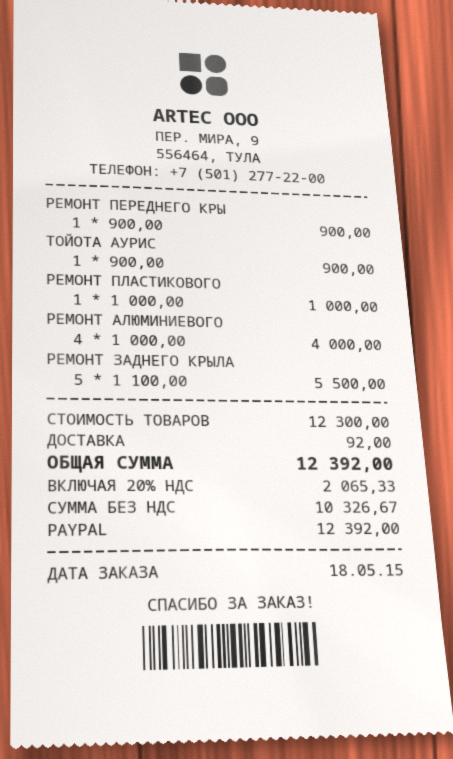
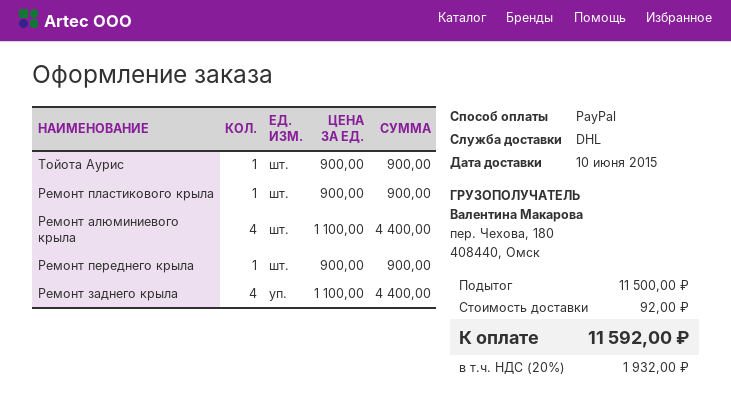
РЕМОНТ ПЛАСТИКОВОГО: 1 x 1000.00 = 1000.00 -> 1 x 900.00 = 900.00
РЕМОНТ АЛЮМИНИЕВОГО: 4 x 1000.00 = 4000.00 -> 4 x 1100.00 = 4400.00
РЕМОНТ ЗАДНЕГО КРЫЛА: 5 x 1100.00 = 5500.00 -> 4 x 1100.00 = 4400.00
subtotal: 12300.00 -> 11500.00
tax: 20% = 2065.33 -> 20% = 1932.00
total: 12392.00 -> 11592.00

